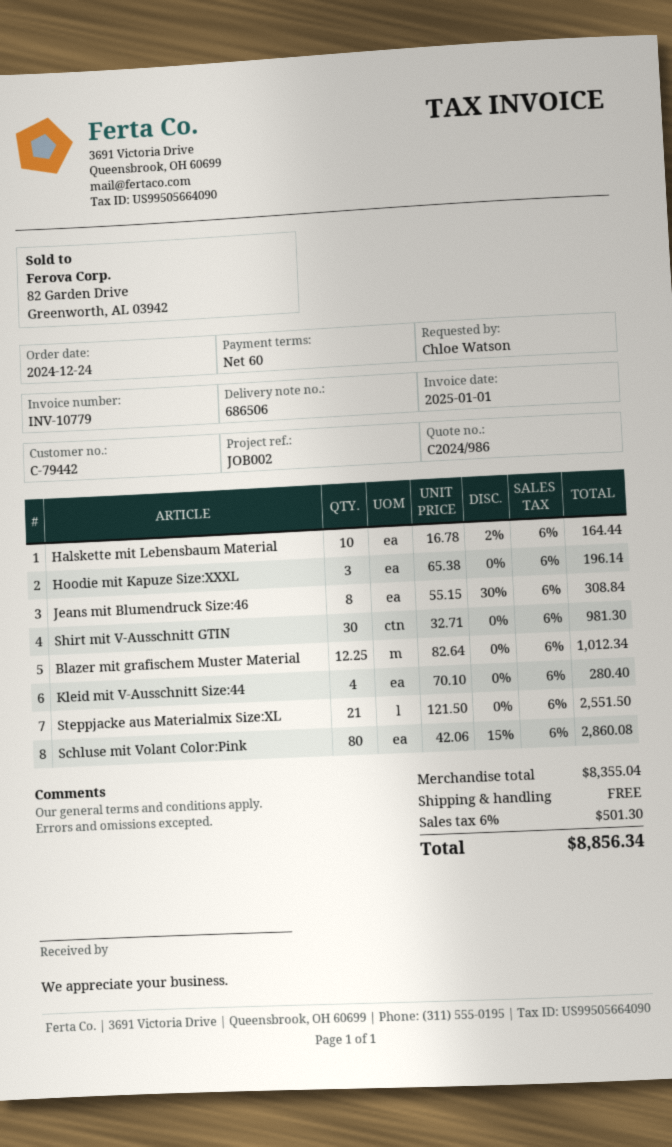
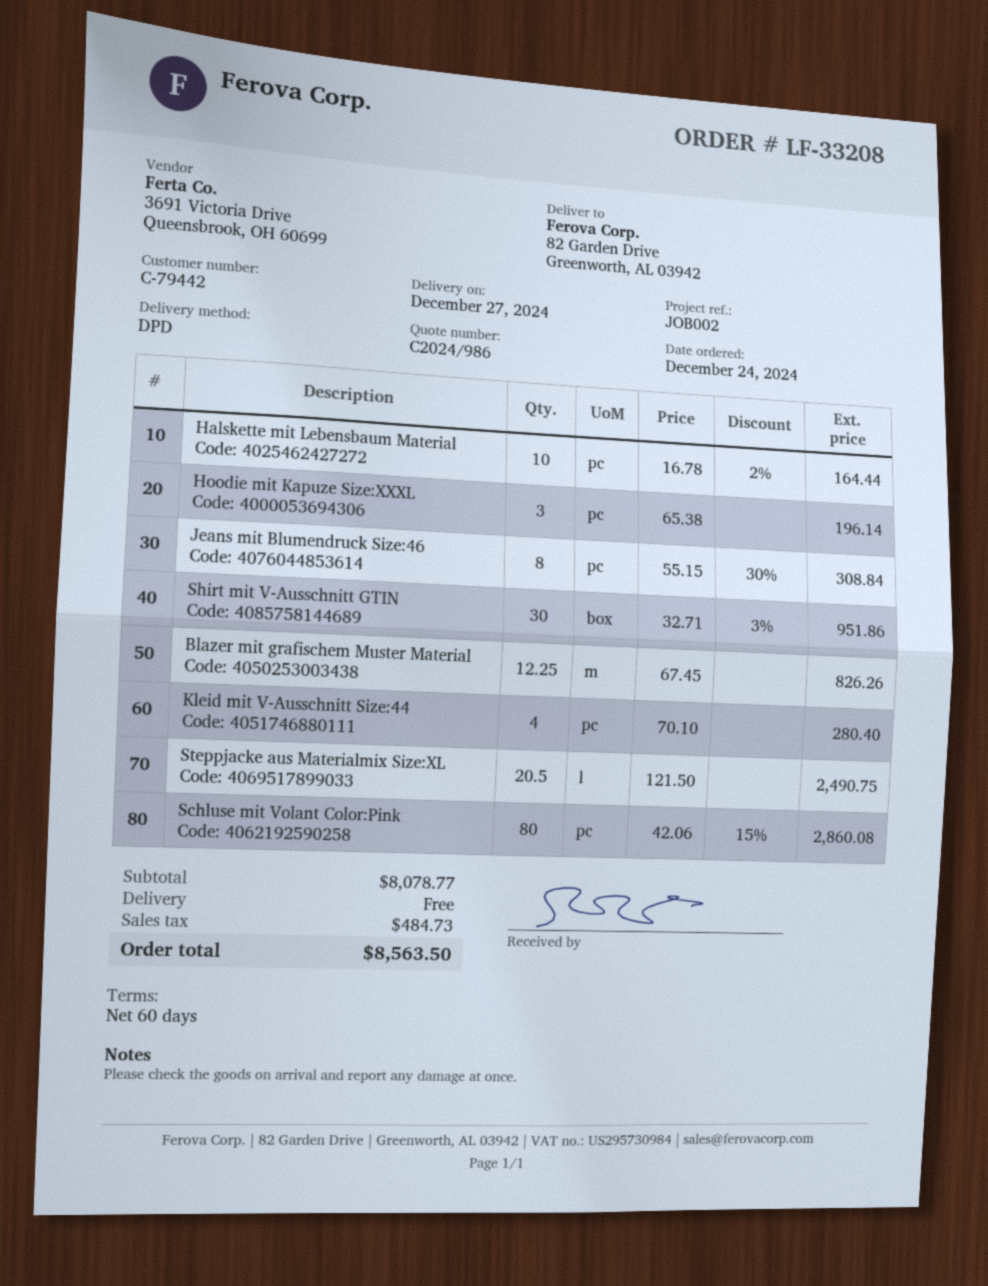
Shirt mit V-Ausschnitt GTIN: 30 x 32.71 = 981.30 -> 30 x 32.71 - 3% = 951.86
Blazer mit grafischem Muster Material: 12.25 x 82.64 = 1012.34 -> 12.25 x 67.45 = 826.26
Steppjacke aus Materialmix Size:XL: 21 x 121.50 = 2551.50 -> 20.5 x 121.50 = 2490.75
subtotal: 8355.04 -> 8078.77
tax: 501.30 -> 484.73
total: 8856.34 -> 8563.50

